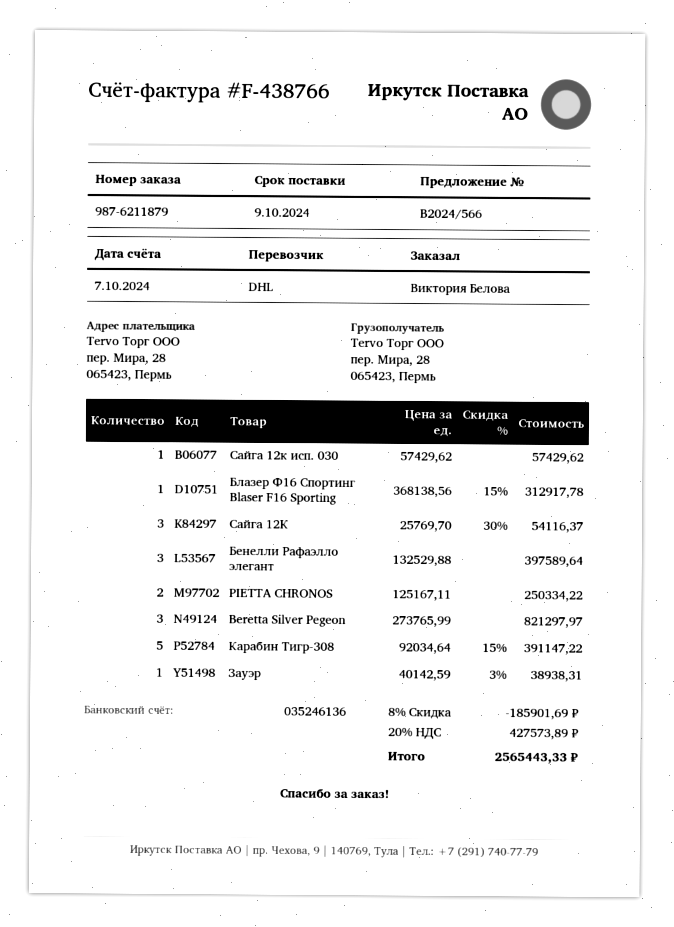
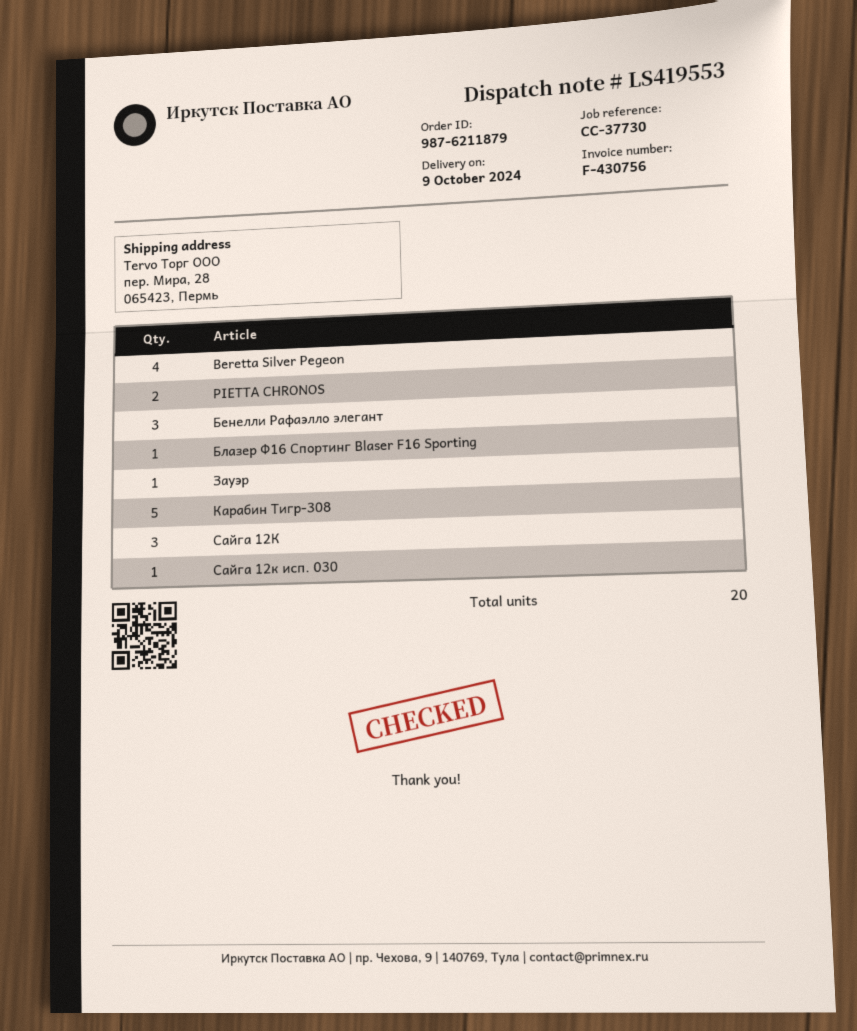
invoice number: F-438766 -> F-430756
Beretta Silver Pegeon: 3 -> 4

